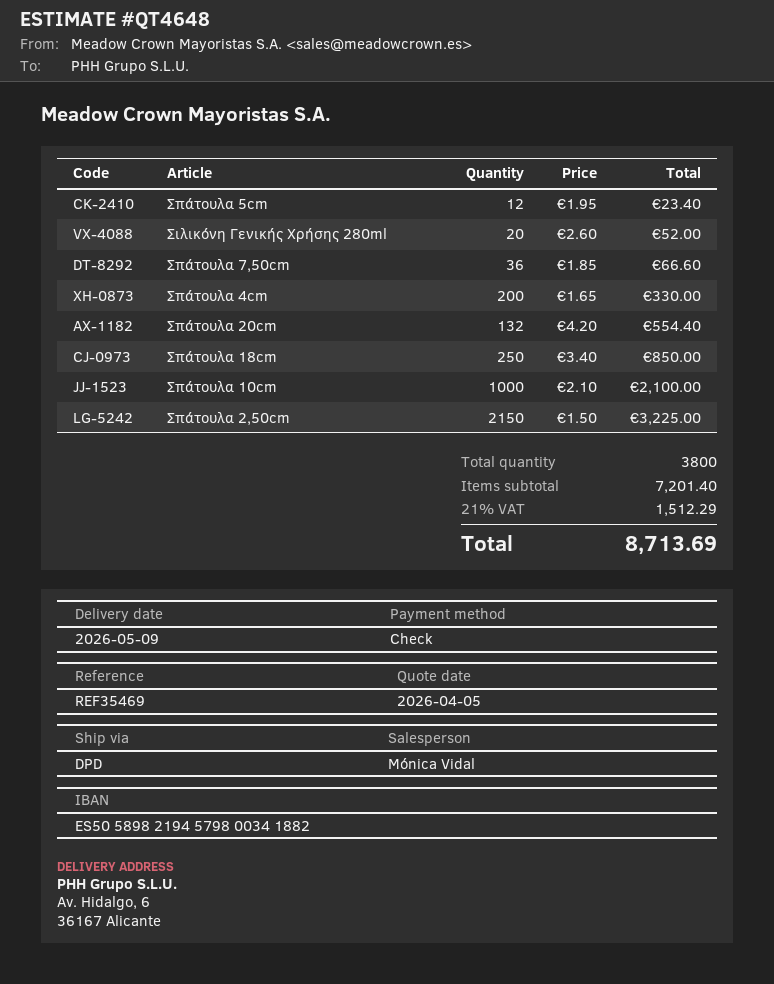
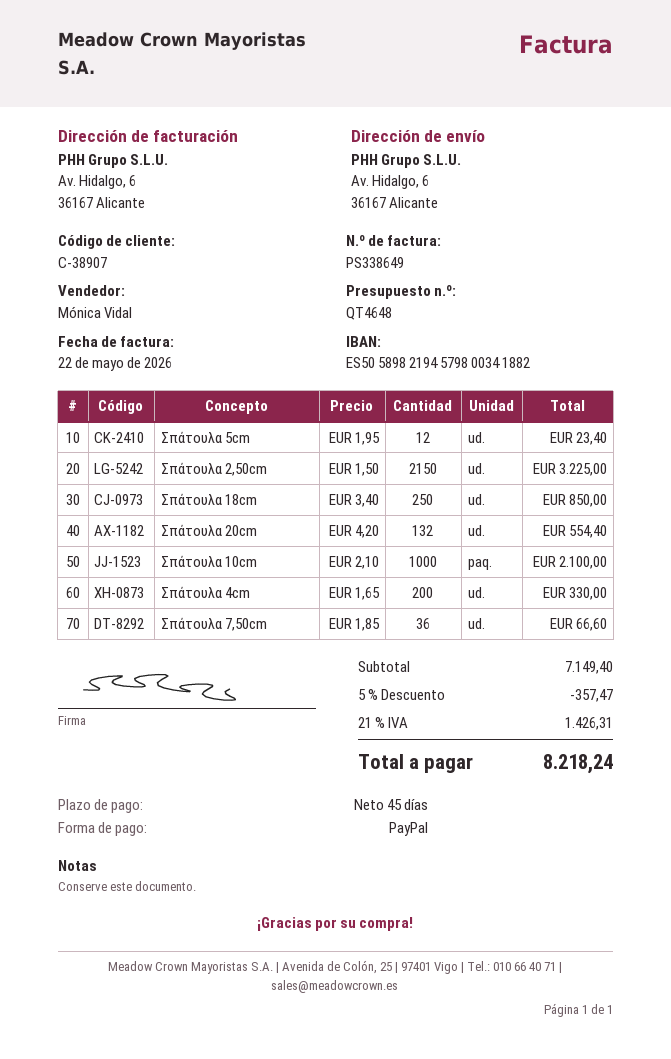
payment method: cheque -> PayPal
Σιλικόνη Γενικής Χρήσης 280ml: 20 x 2.60 = 52.00 -> none
subtotal: 7201.40 -> 7149.40
discount: none -> 5% = 357.47
tax: 21% = 1512.29 -> 21% = 1426.31
total: 8713.69 -> 8218.24

